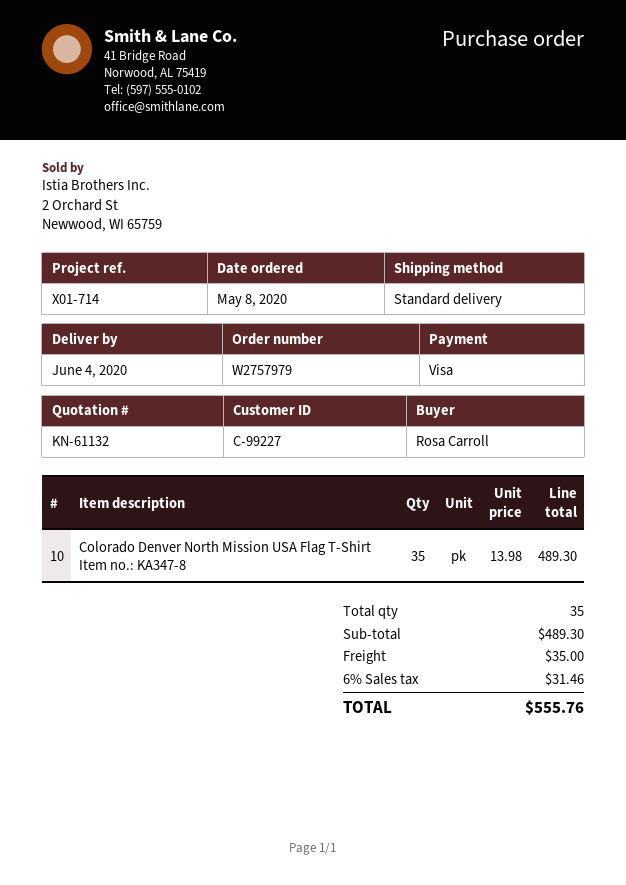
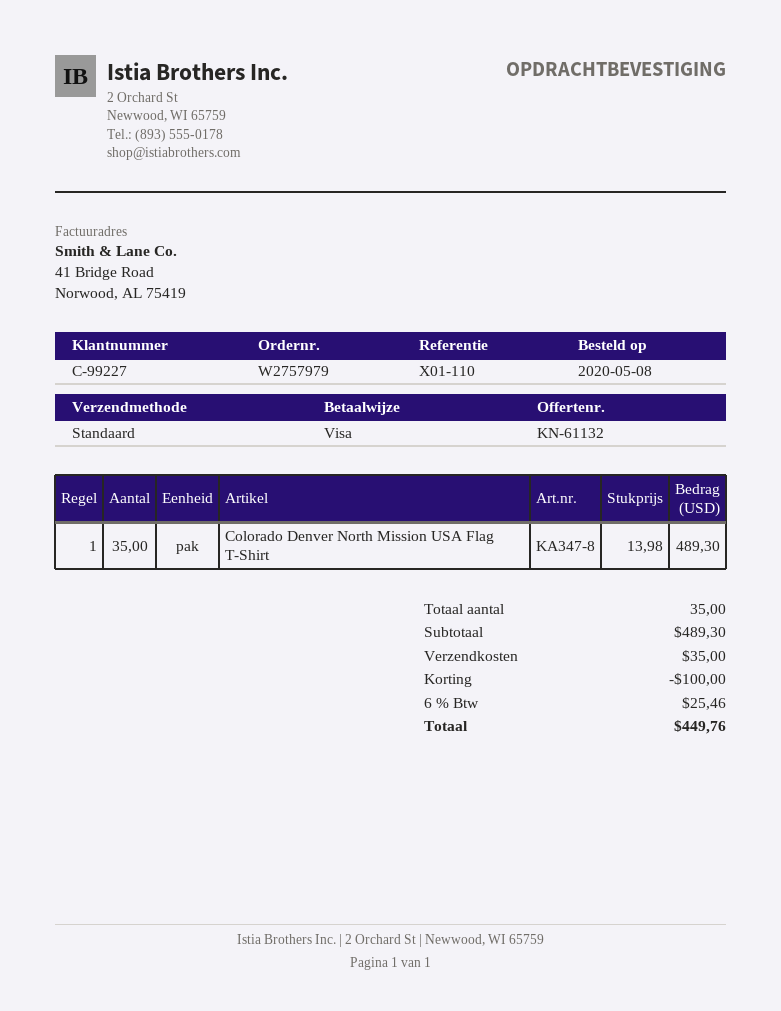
reference: X01-714 -> X01-110
discount: none -> 100.00
tax: 6% = 31.46 -> 6% = 25.46
total: 555.76 -> 449.76

